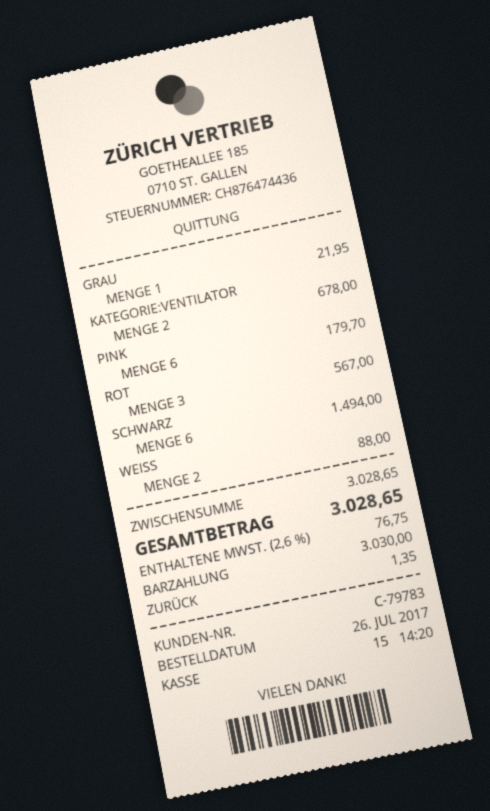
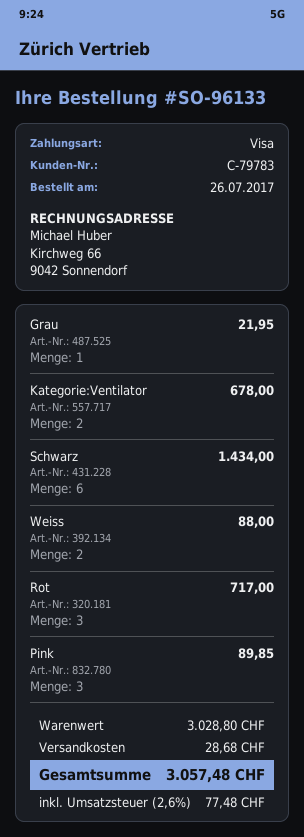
payment method: cash -> Visa
PINK: 6 for 179.70 -> 3 for 89.85
ROT: 3 for 567.00 -> 3 for 717.00
SCHWARZ: 6 for 1494.00 -> 6 for 1434.00
subtotal: 3028.65 -> 3028.80
shipping: none -> 28.68
tax: 2.6% = 76.75 -> 2.6% = 77.48
total: 3028.65 -> 3057.48

